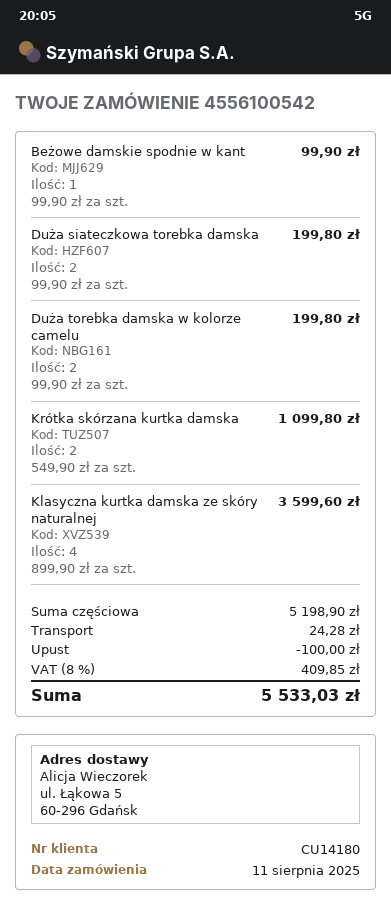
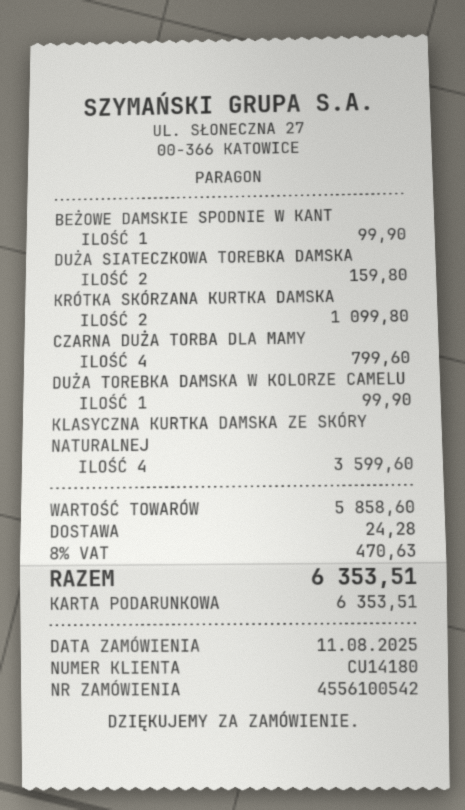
Duża siateczkowa torebka damska: 2 for 199.80 -> 2 for 159.80
Duża torebka damska w kolorze camelu: 2 for 199.80 -> 1 for 99.90
CZARNA DUŻA TORBA DLA MAMY: none -> 4 for 799.60
subtotal: 5198.90 -> 5858.60
discount: 100.00 -> none
tax: 8% = 409.85 -> 8% = 470.63
total: 5533.03 -> 6353.51

